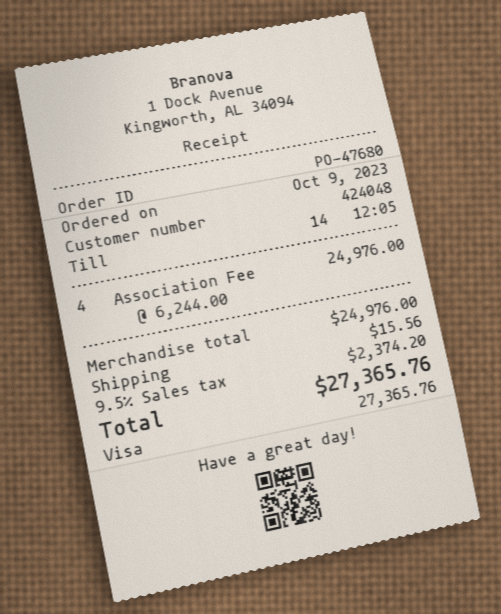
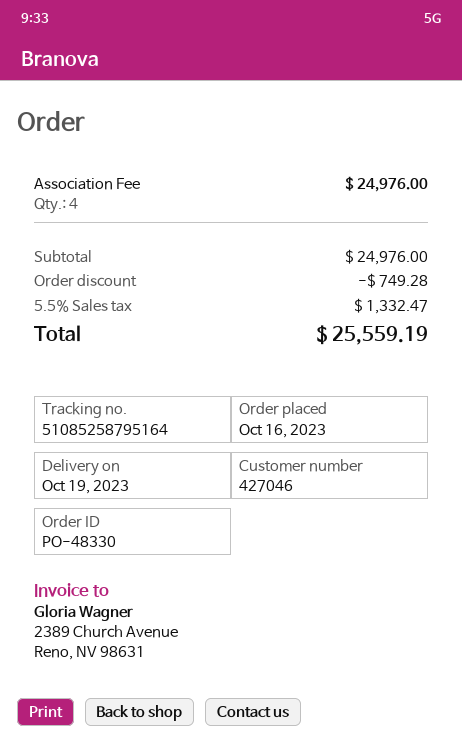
order number: PO-47680 -> PO-48330
order date: 2023-10-09 -> 2023-10-16
customer number: 424048 -> 427046
discount: none -> 749.28
shipping: 15.56 -> none
tax: 9.5% = 2374.20 -> 5.5% = 1332.47
total: 27365.76 -> 25559.19

